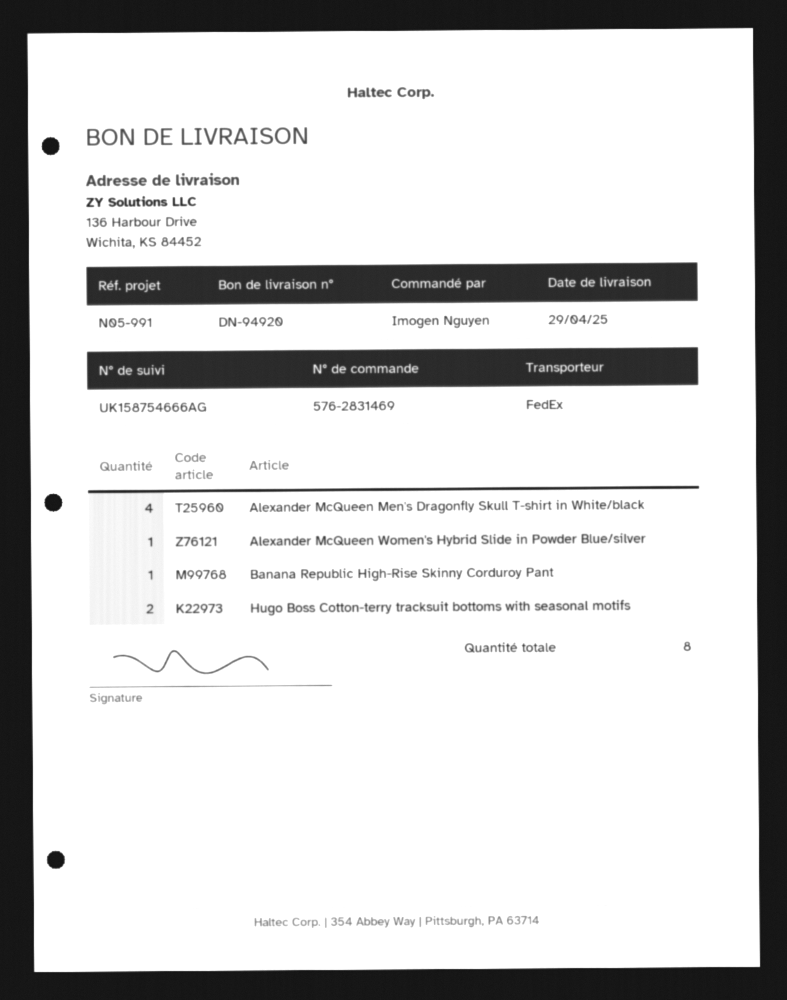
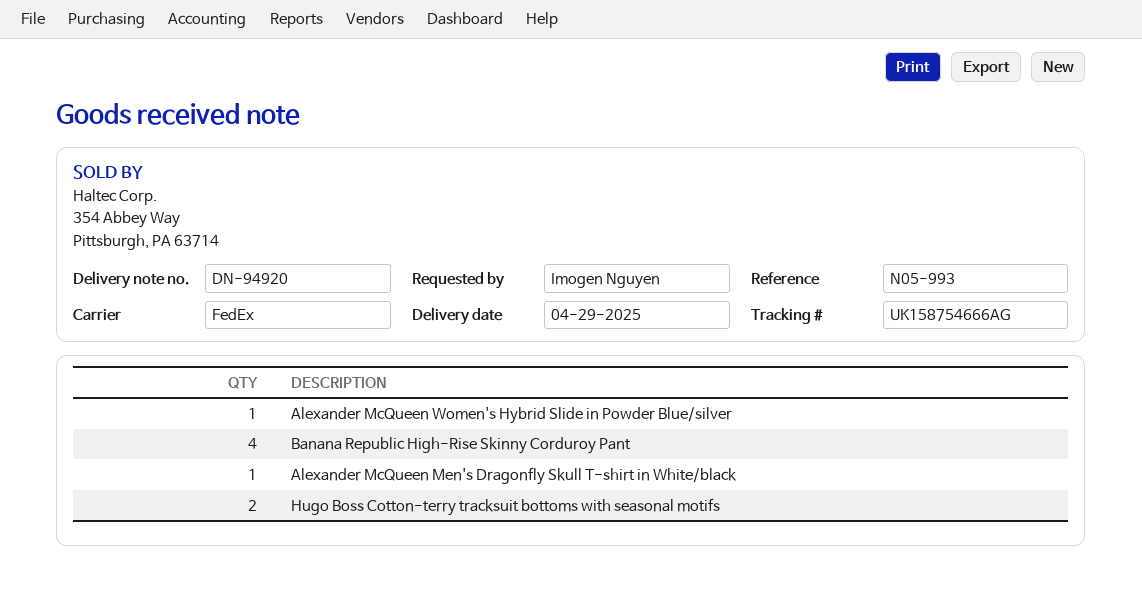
reference: N05-991 -> N05-993
Alexander McQueen Men's Dragonfly Skull T-shirt in White/black: 4 -> 1
Banana Republic High-Rise Skinny Corduroy Pant: 1 -> 4

